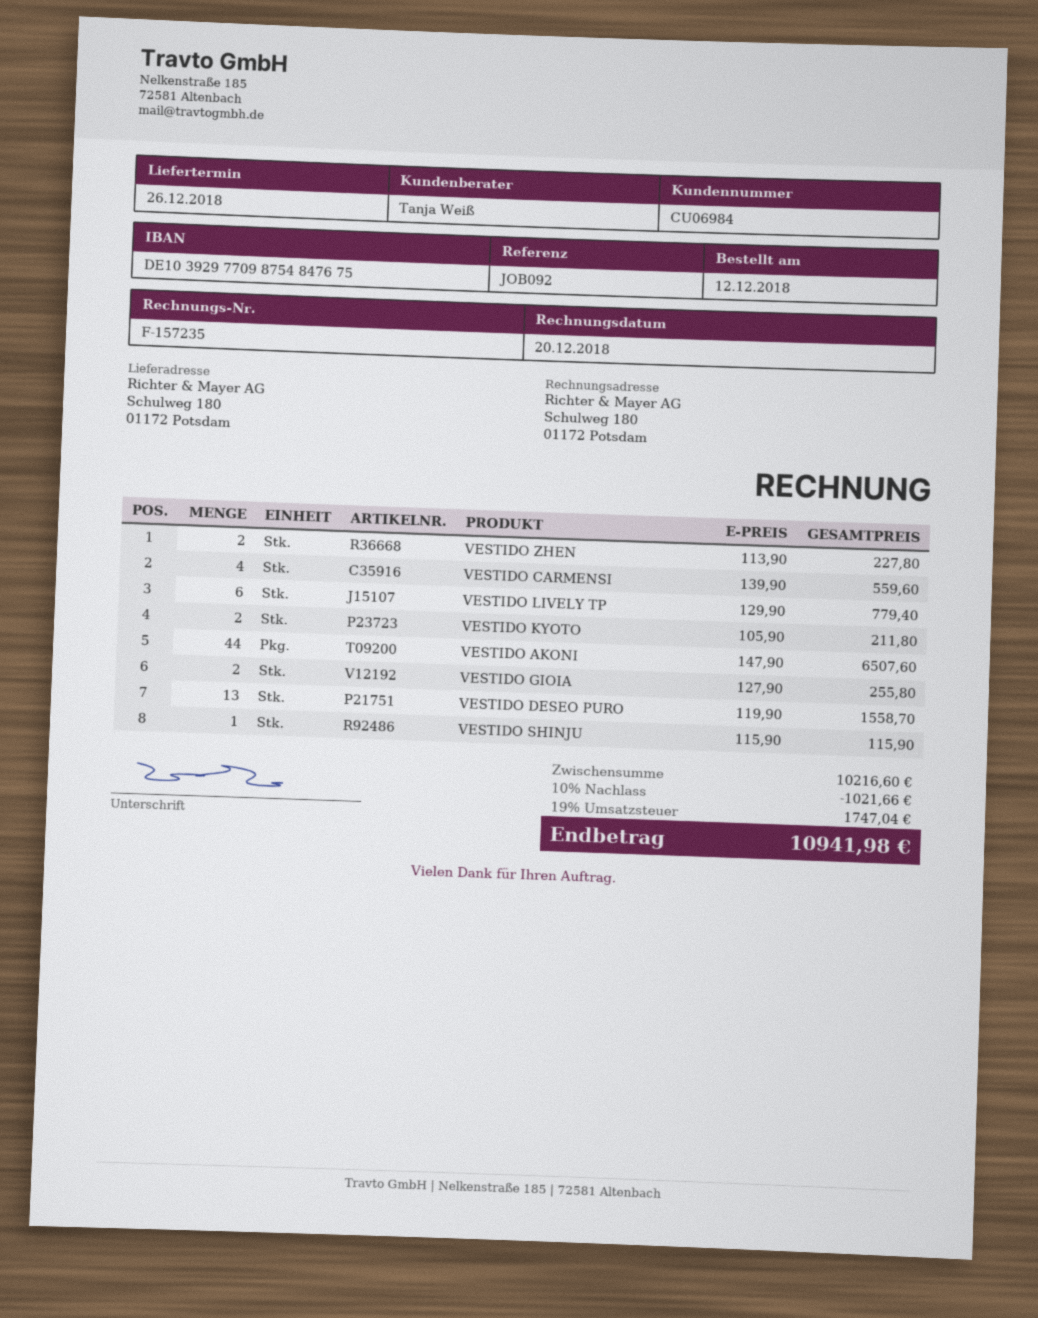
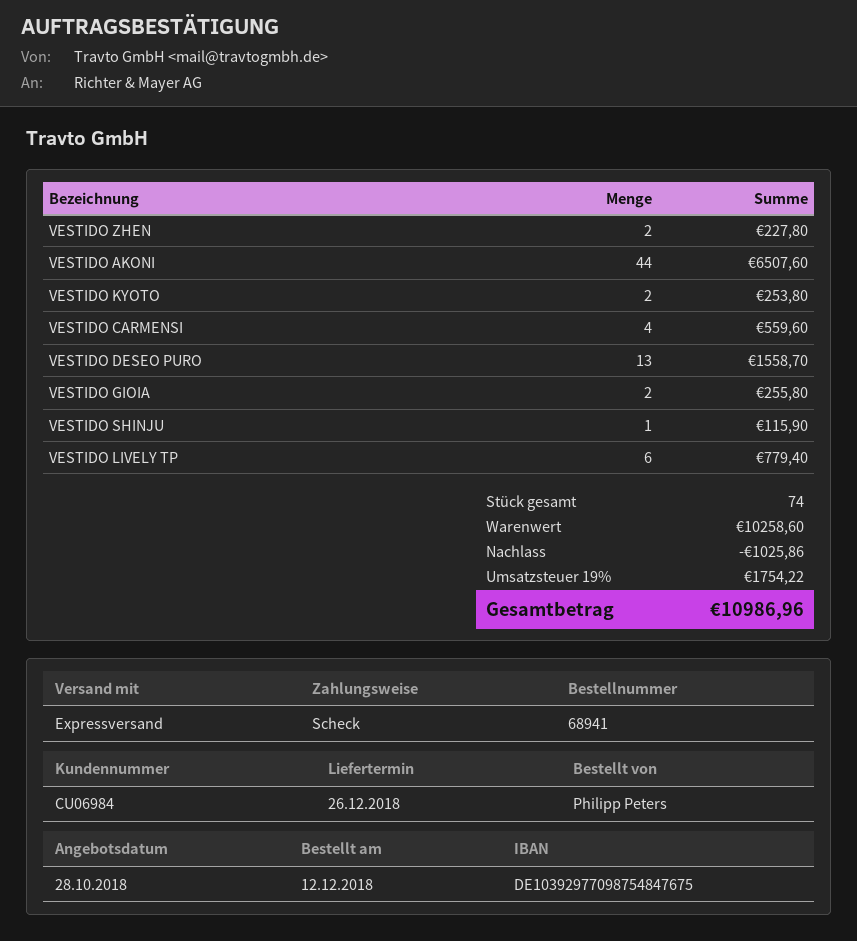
VESTIDO KYOTO: 2 for 211.80 -> 2 for 253.80
subtotal: 10216.60 -> 10258.60
discount: 1021.66 -> 1025.86
tax: 19% = 1747.04 -> 19% = 1754.22
total: 10941.98 -> 10986.96

